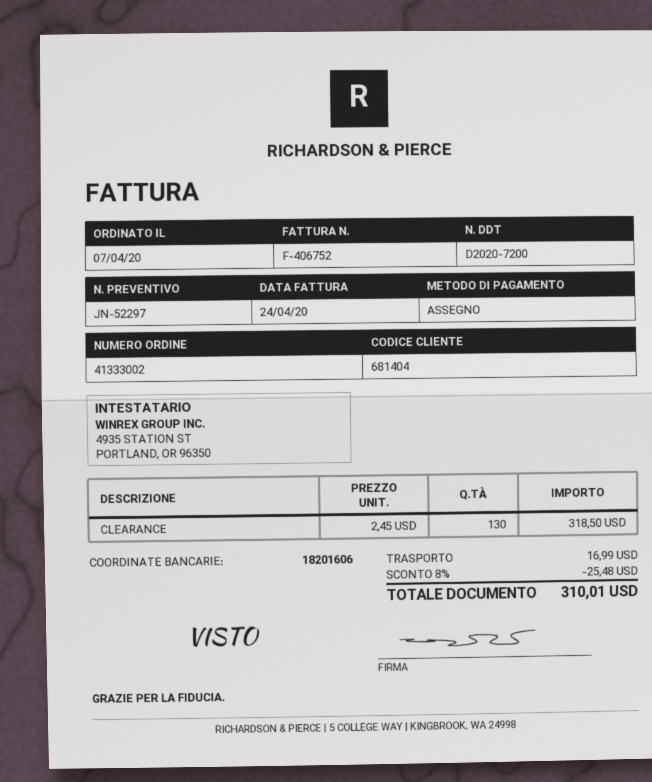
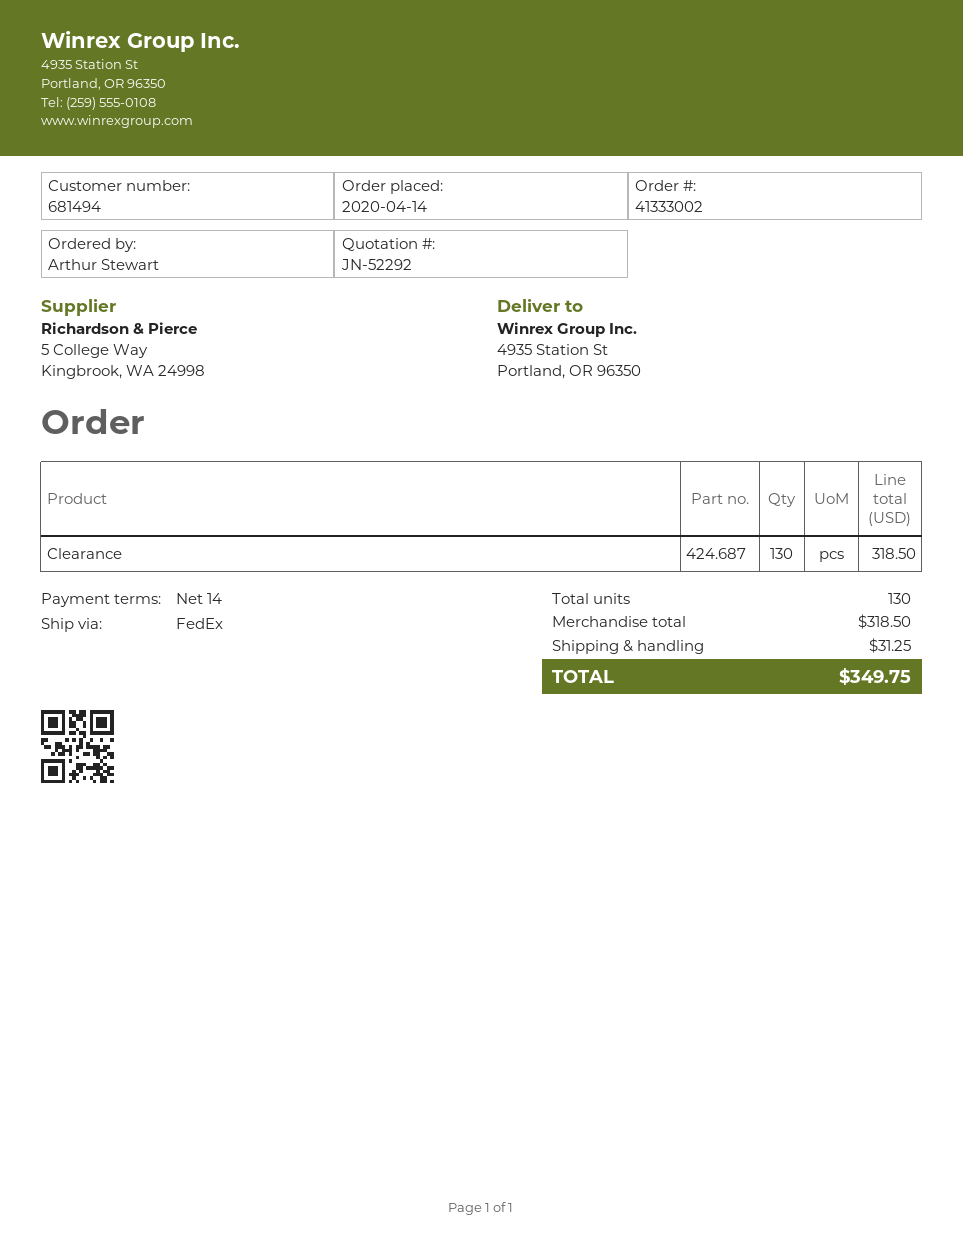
quote number: JN-52297 -> JN-52292
order date: 2020-04-07 -> 2020-04-14
customer number: 681404 -> 681494
discount: 8% = 25.48 -> none
shipping: 16.99 -> 31.25
total: 310.01 -> 349.75

